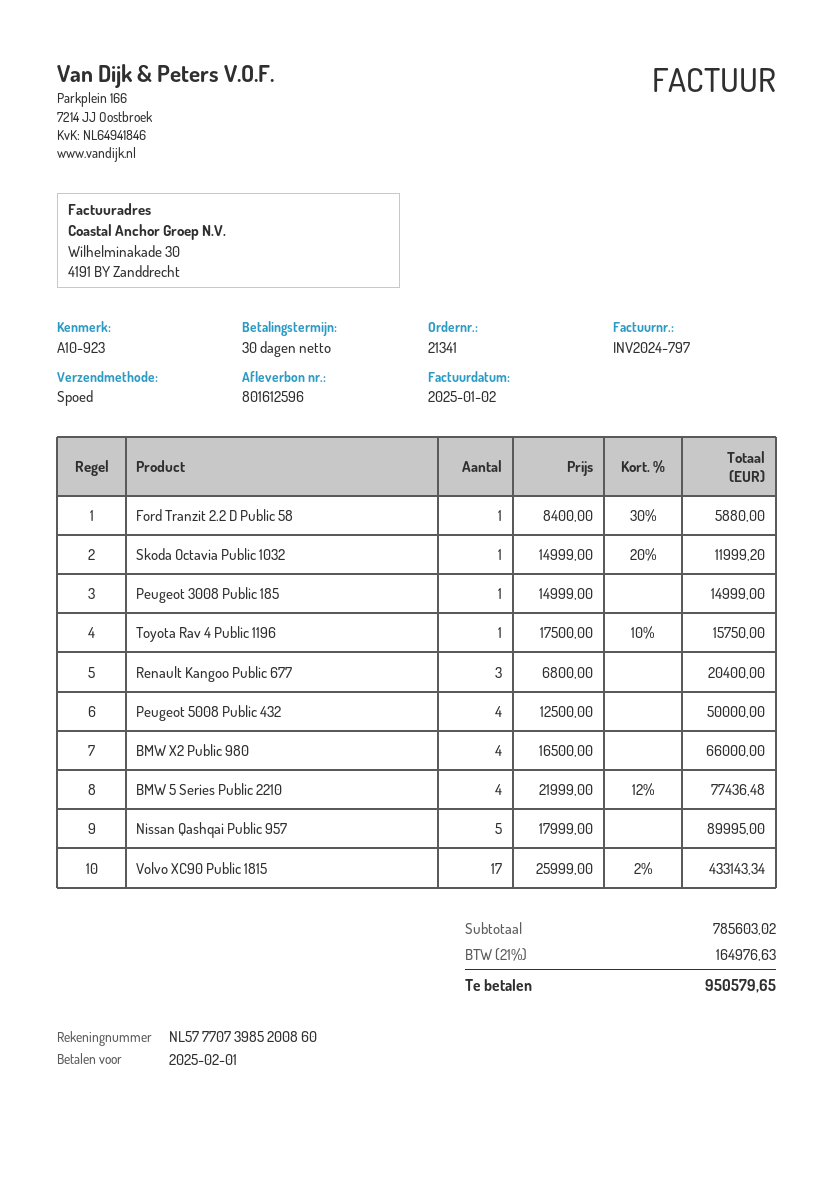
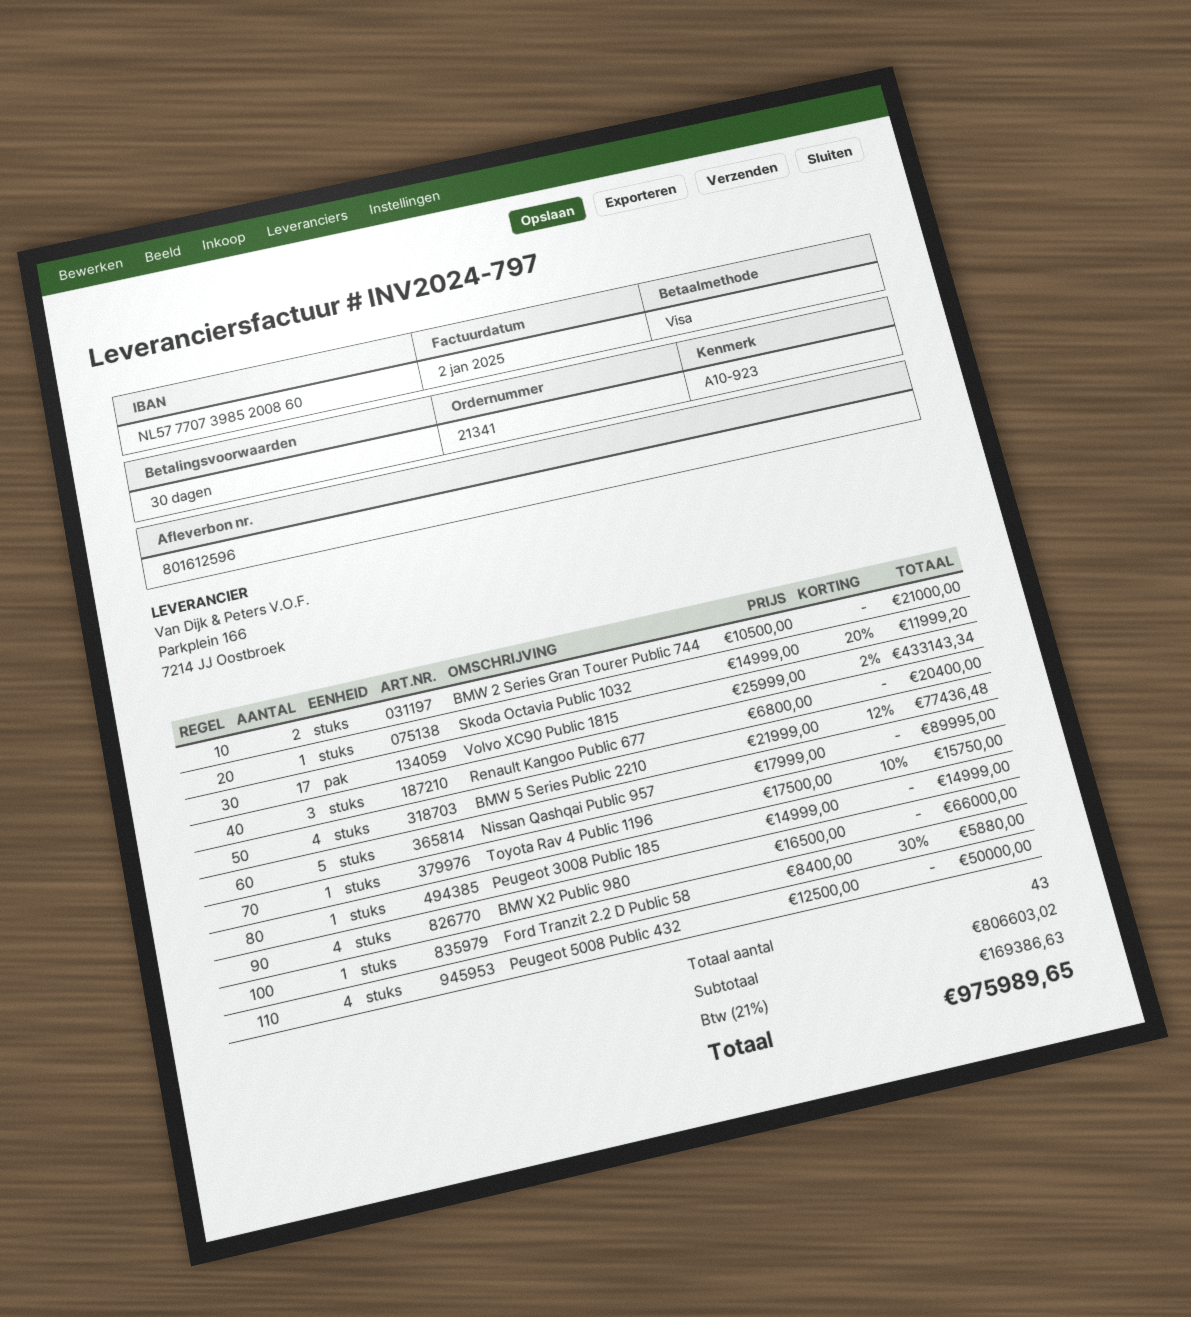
BMW 2 Series Gran Tourer Public 744: none -> 2 x 10500.00 = 21000.00
subtotal: 785603.02 -> 806603.02
tax: 21% = 164976.63 -> 21% = 169386.63
total: 950579.65 -> 975989.65

